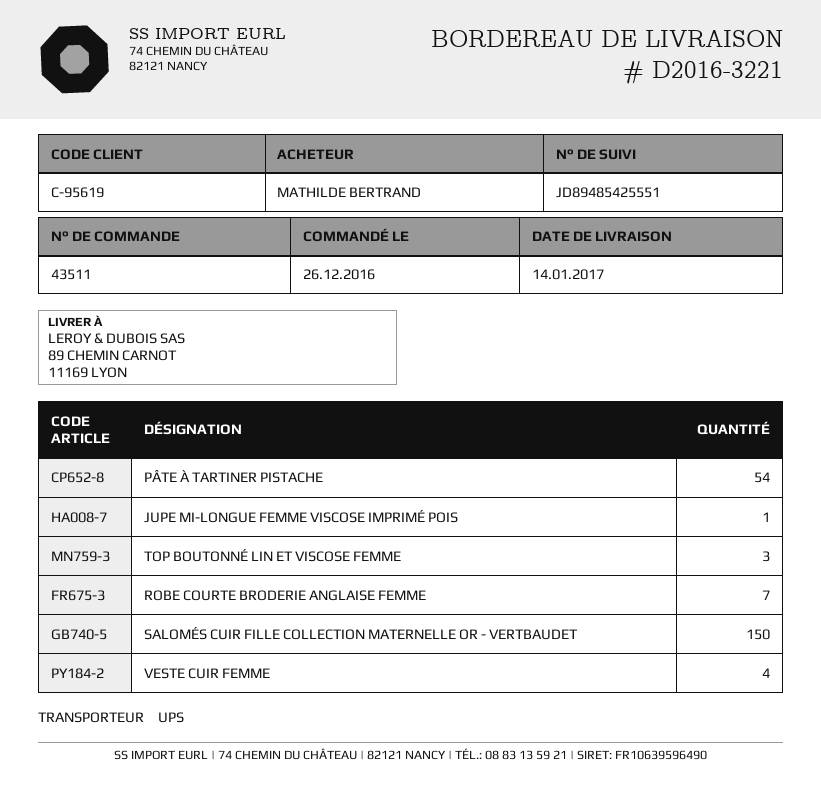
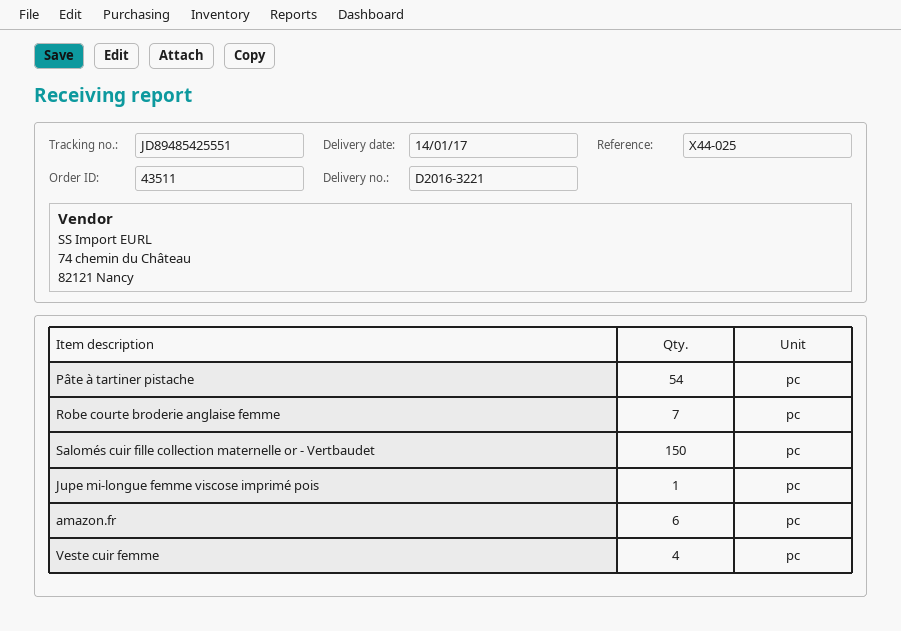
TOP BOUTONNÉ LIN ET VISCOSE FEMME: 3 -> none
amazon.fr: none -> 6

